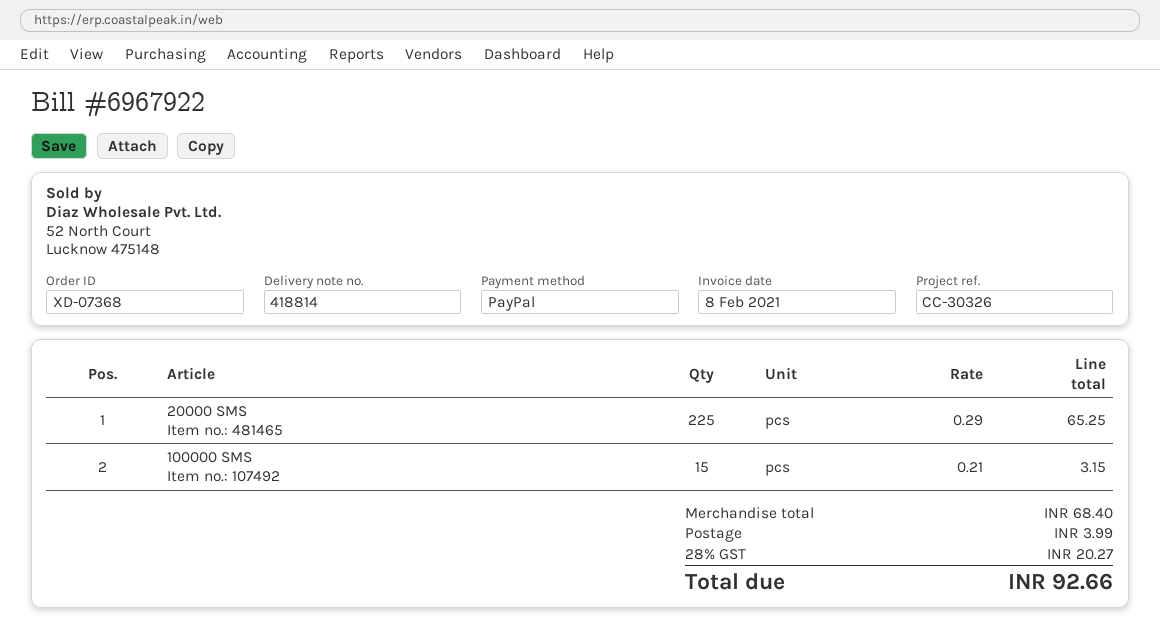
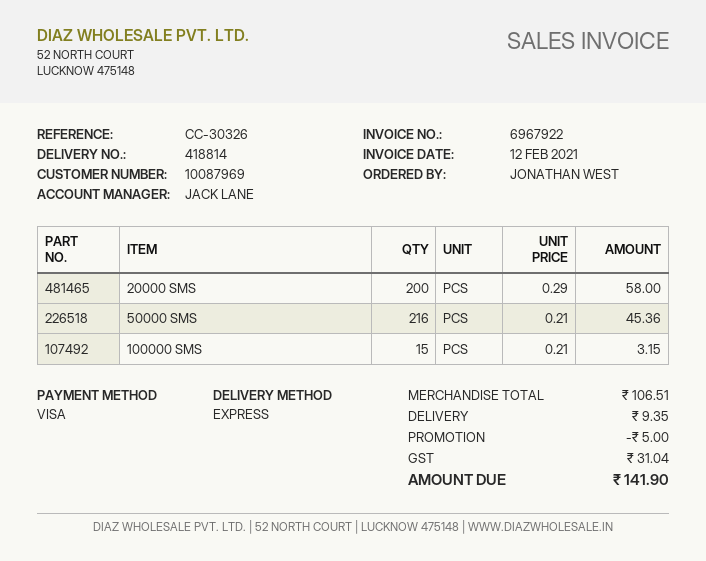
invoice date: 2021-02-08 -> 2021-02-12
payment method: PayPal -> Visa
20000 SMS: 225 x 0.29 = 65.25 -> 200 x 0.29 = 58.00
50000 SMS: none -> 216 x 0.21 = 45.36
subtotal: 68.40 -> 106.51
discount: none -> 5.00
shipping: 3.99 -> 9.35
tax: 20.27 -> 31.04
total: 92.66 -> 141.90

